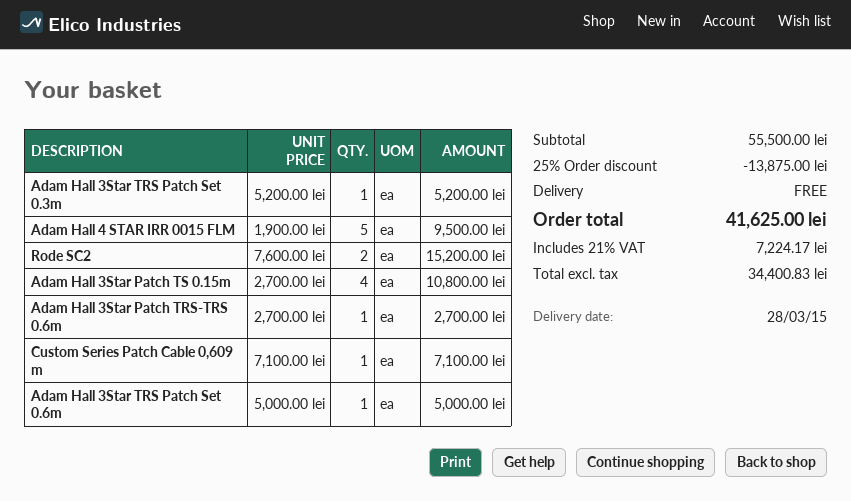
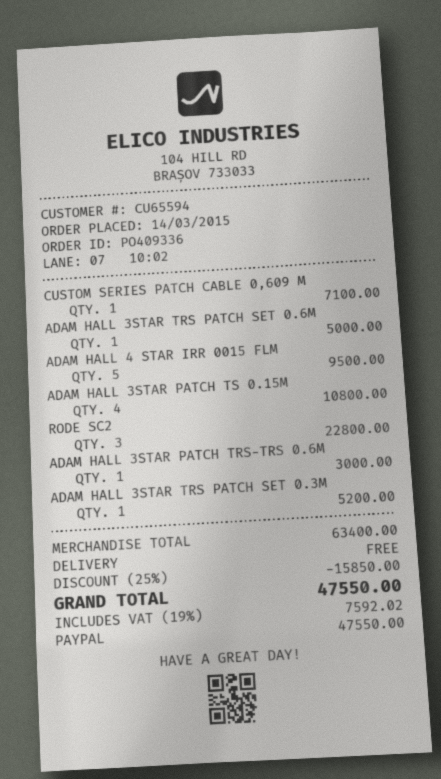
Rode SC2: 2 for 15200.00 -> 3 for 22800.00
Adam Hall 3Star Patch TRS-TRS 0.6m: 1 for 2700.00 -> 1 for 3000.00
subtotal: 55500.00 -> 63400.00
discount: 25% = 13875.00 -> 25% = 15850.00
tax: 21% = 7224.17 -> 19% = 7592.02
total: 41625.00 -> 47550.00

